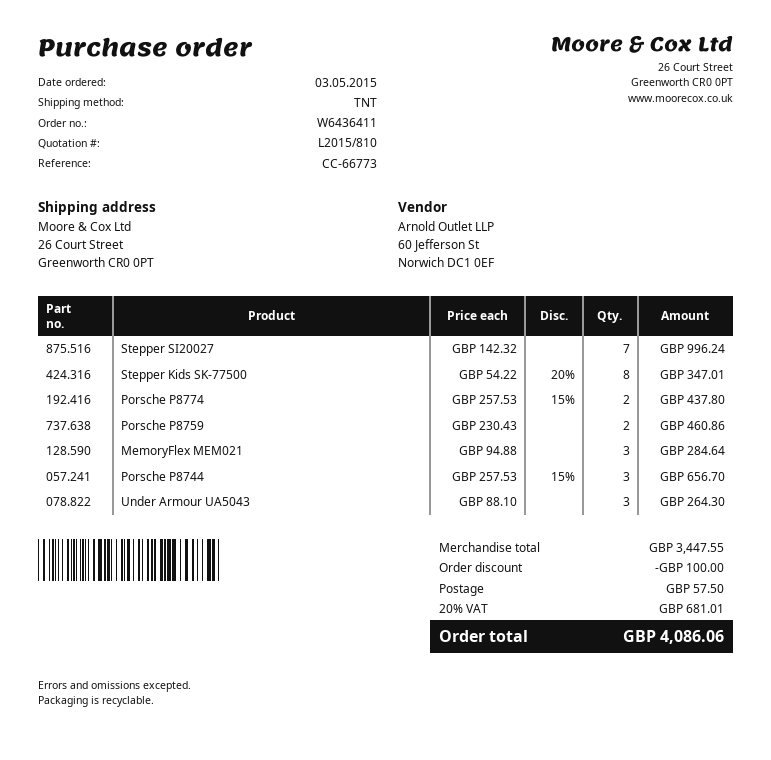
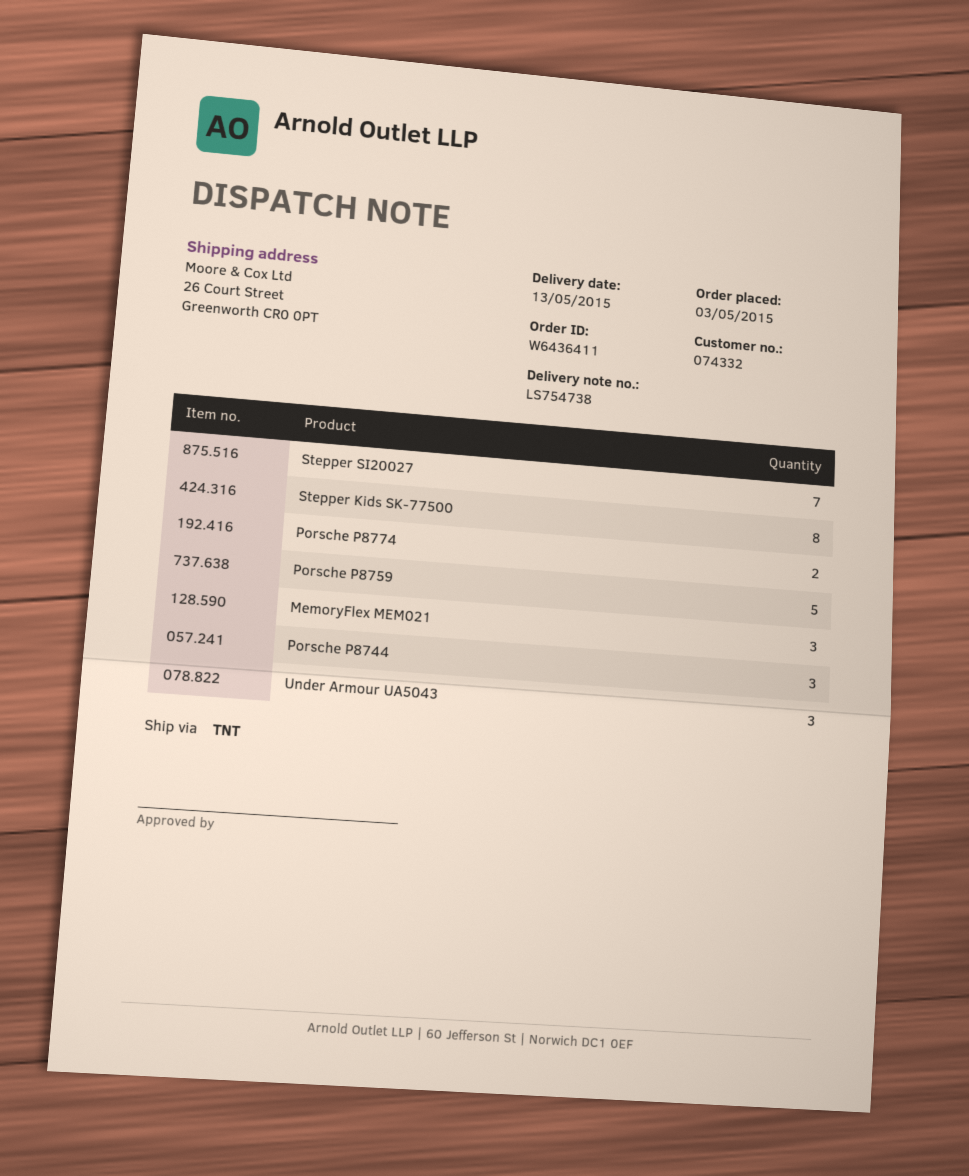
Porsche P8759: 2 -> 5

